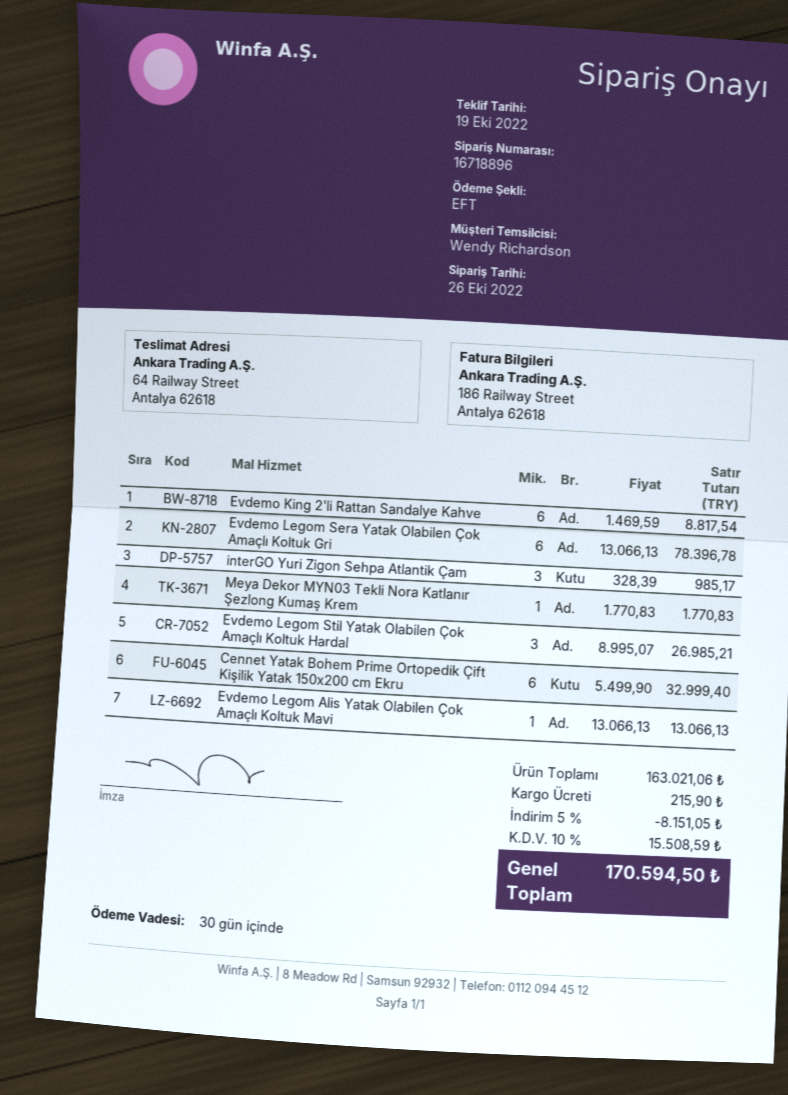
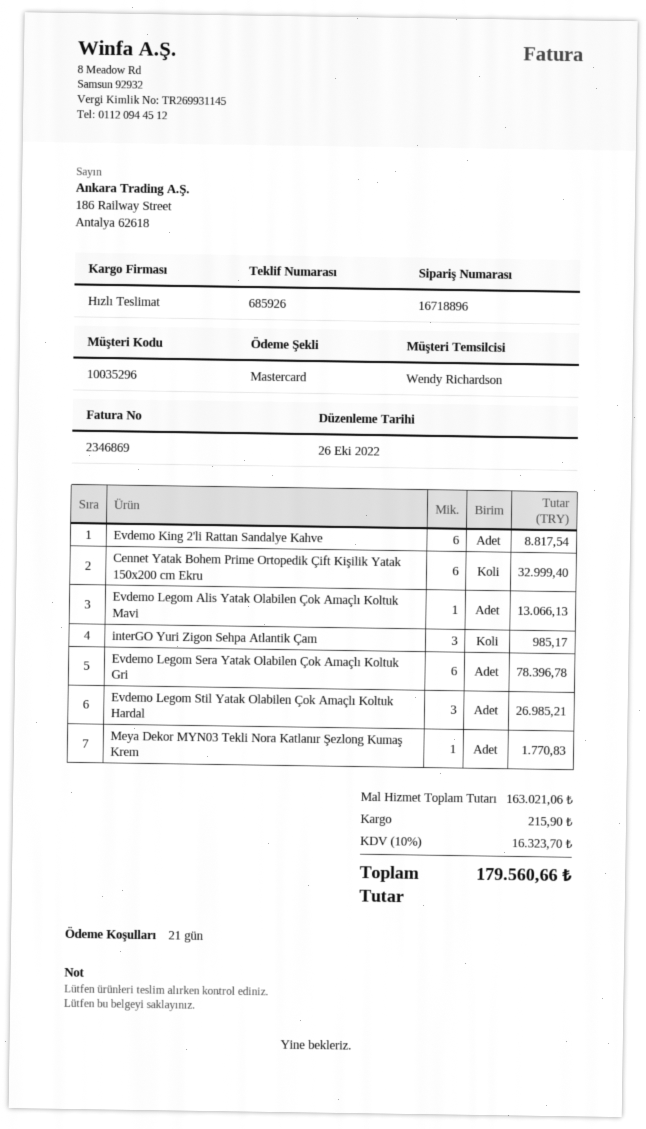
payment terms: 30 days -> 21 days
payment method: bank transfer -> Mastercard
discount: 5% = 8151.05 -> none
tax: 10% = 15508.59 -> 10% = 16323.70
total: 170594.50 -> 179560.66

